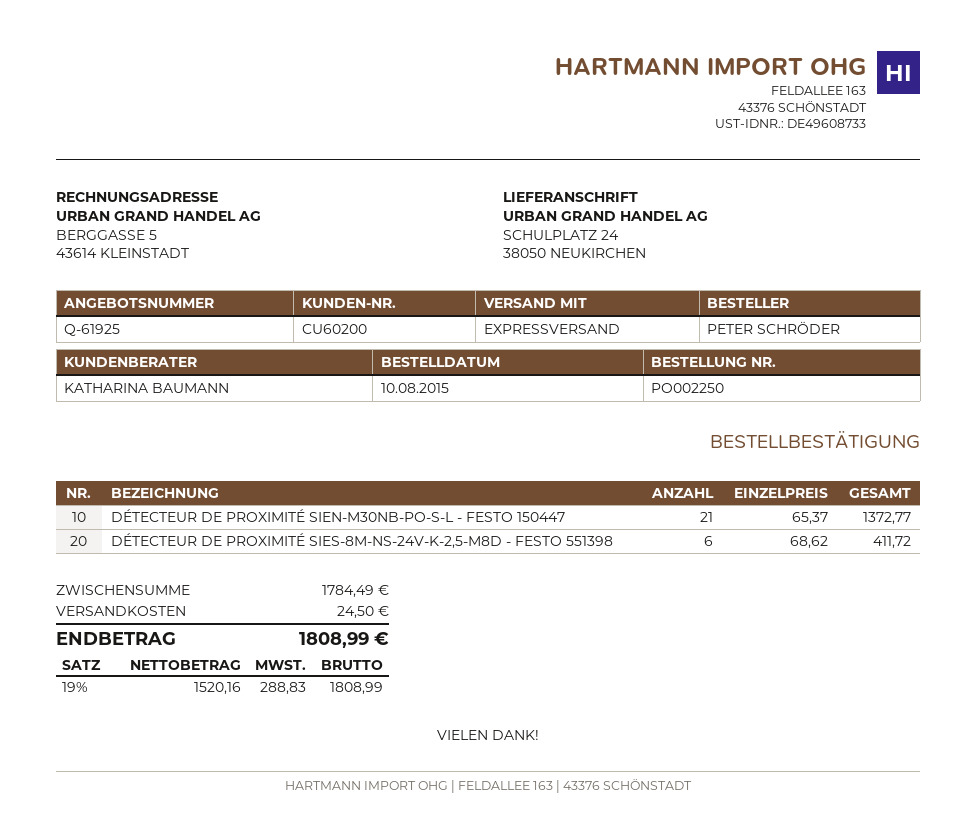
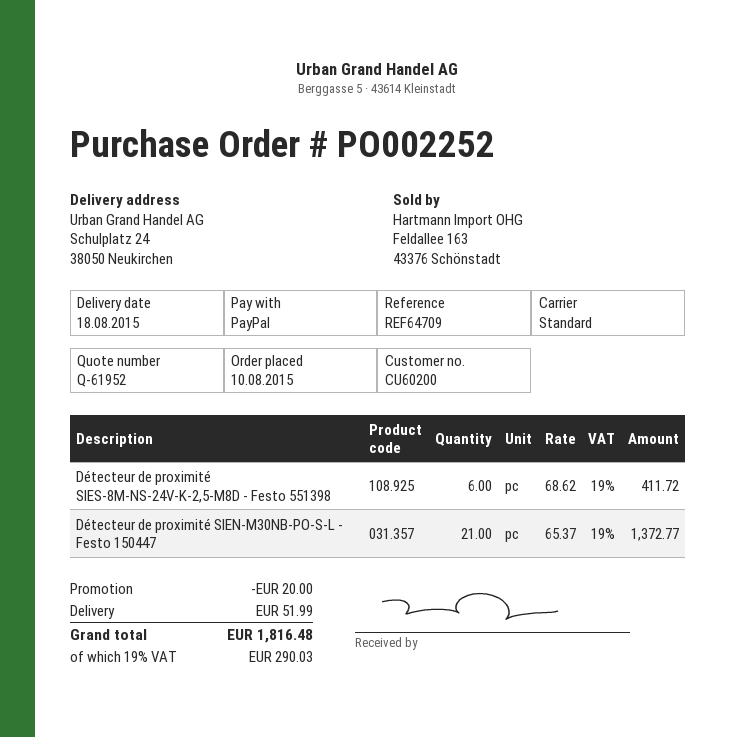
quote number: Q-61925 -> Q-61952
order number: PO002250 -> PO002252
shipping method: express -> standard
discount: none -> 20.00
shipping: 24.50 -> 51.99
tax: 19% = 288.83 -> 19% = 290.03
total: 1808.99 -> 1816.48

